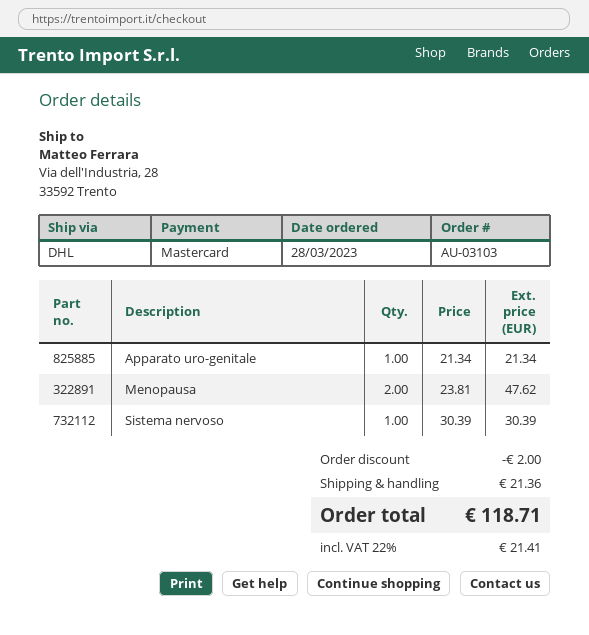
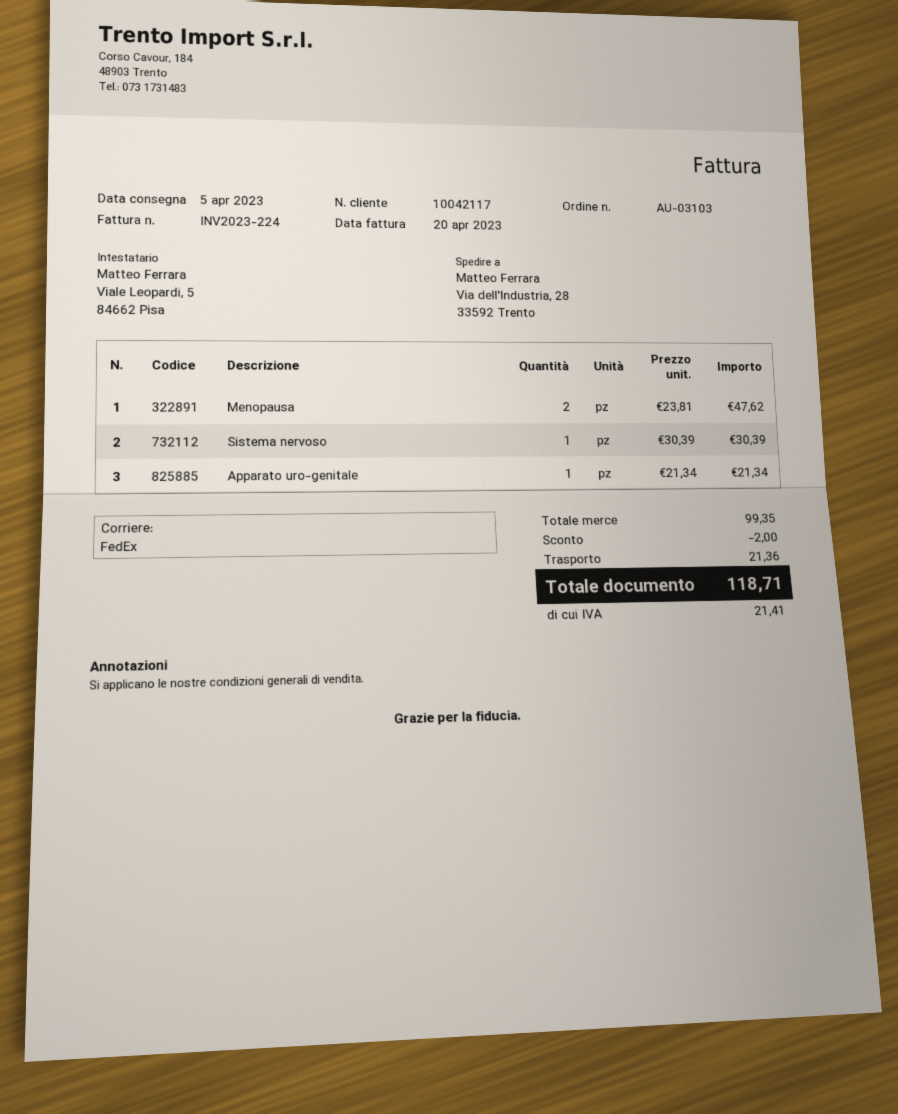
shipping method: DHL -> FedEx

